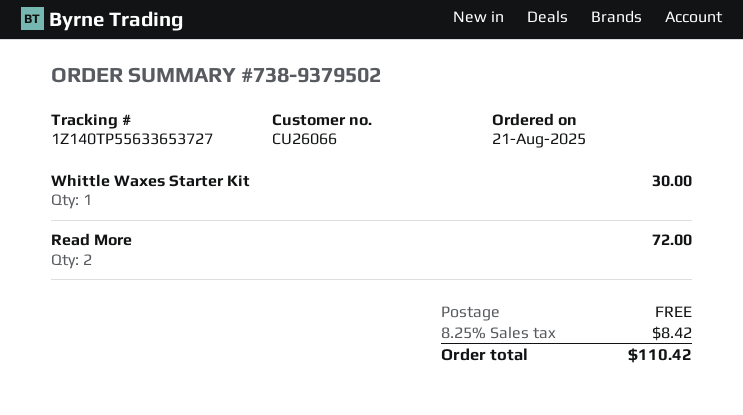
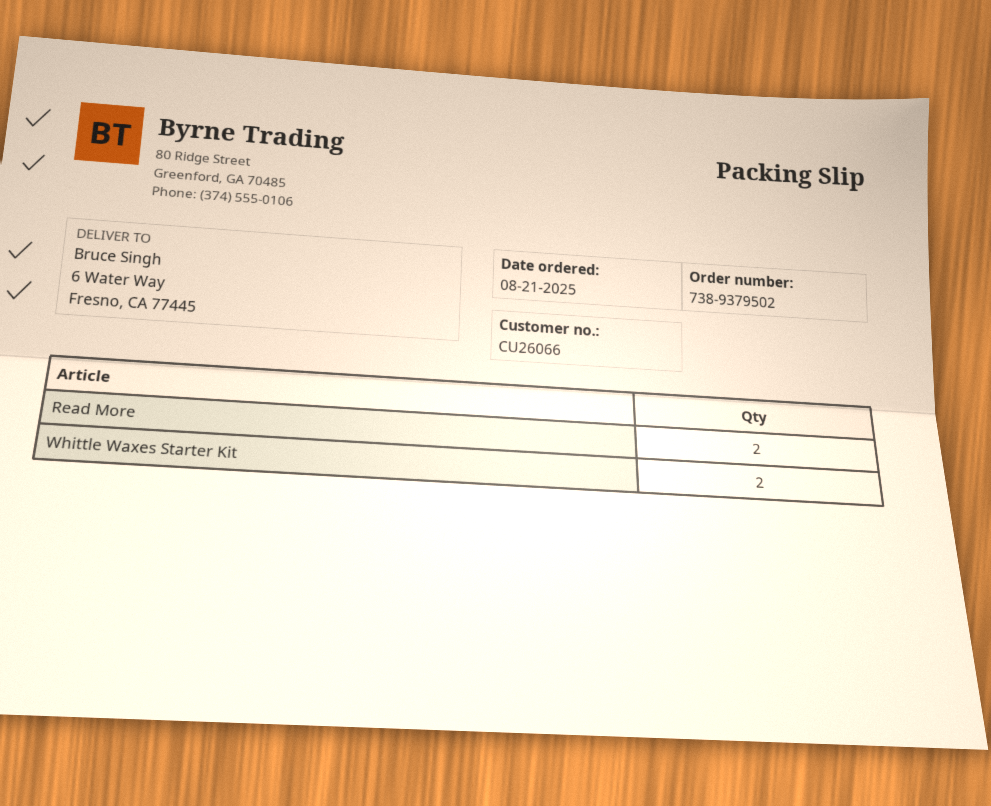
Whittle Waxes Starter Kit: 1 -> 2

